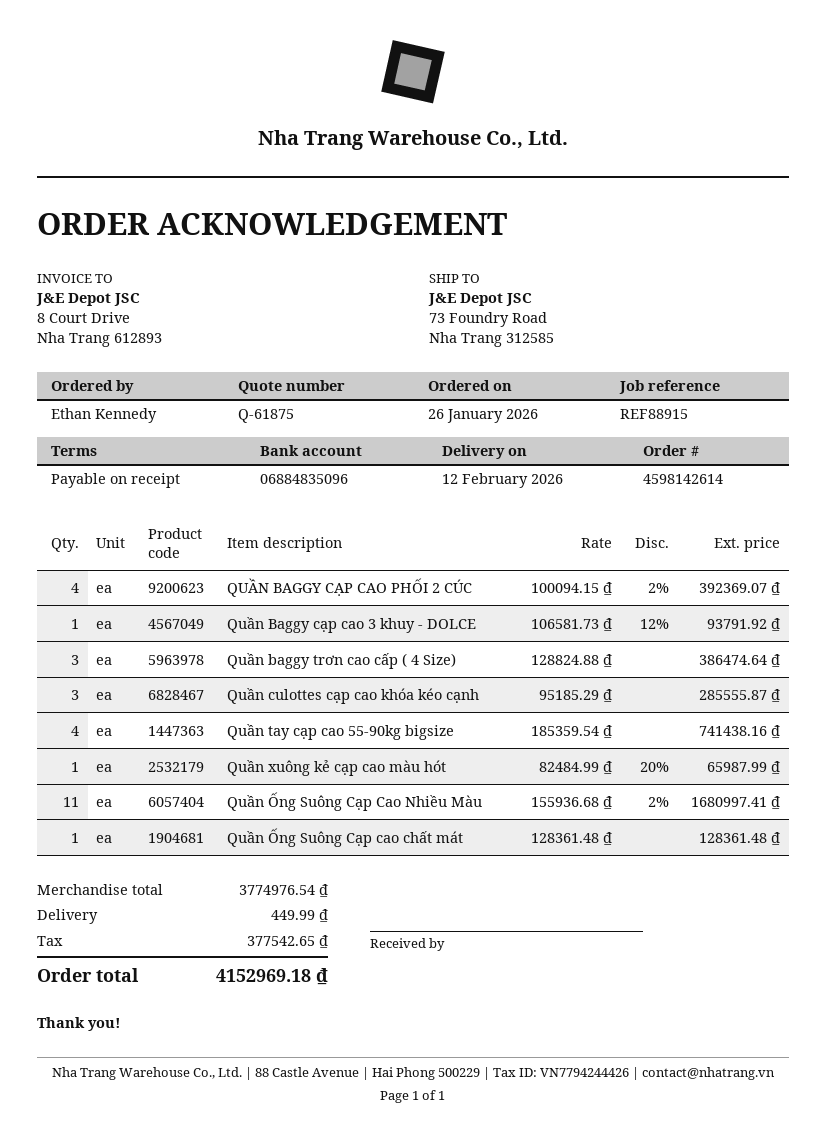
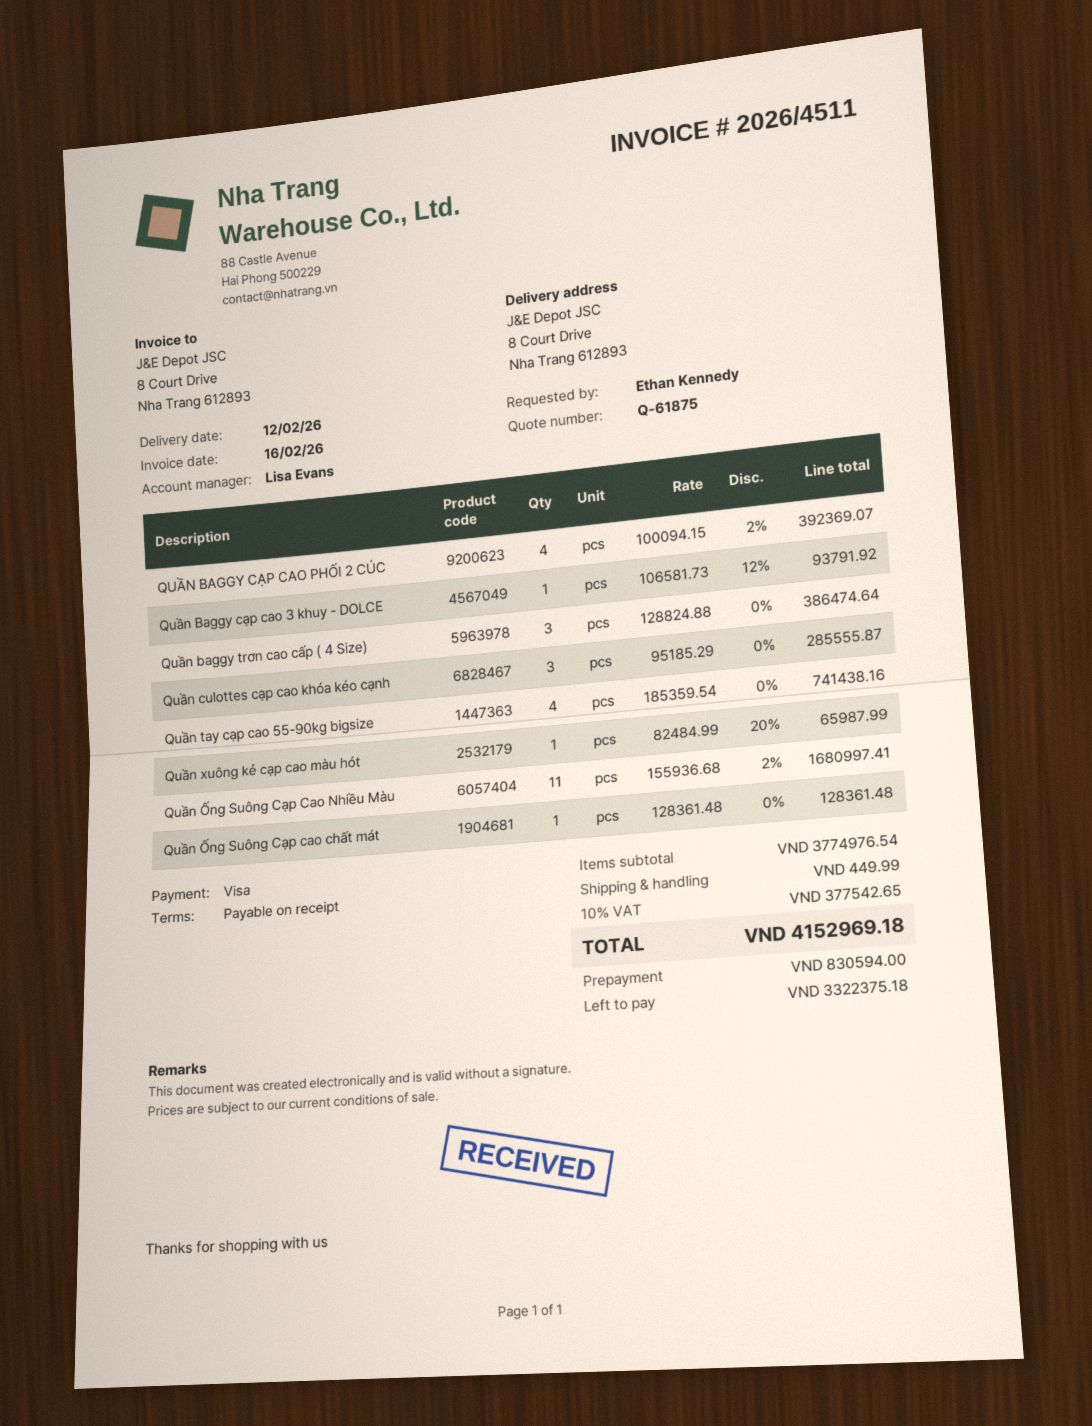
ship to: 73 Foundry Road, Nha Trang 312585 -> 8 Court Drive, Nha Trang 612893

